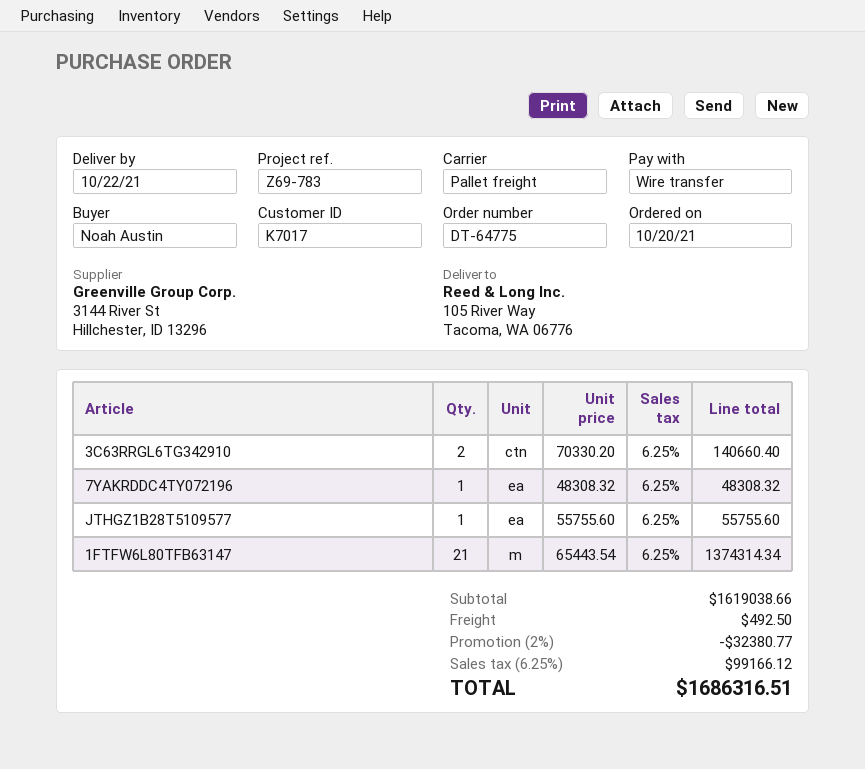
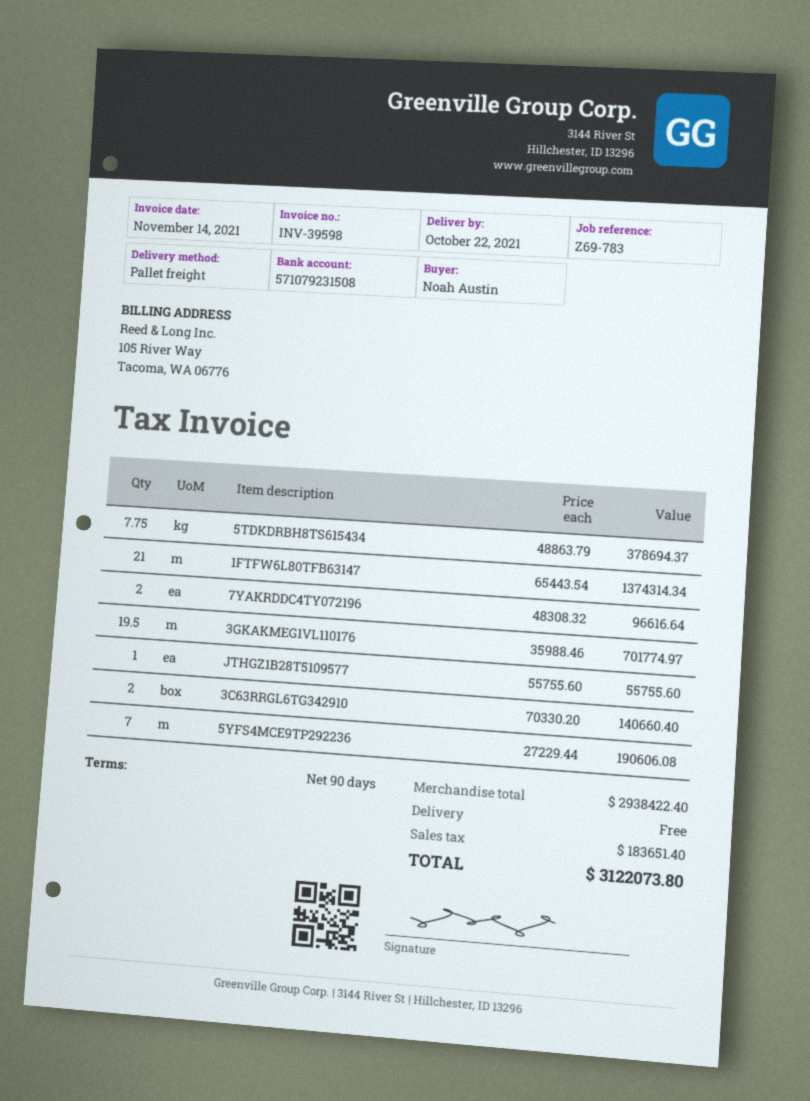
7YAKRDDC4TY072196: 1 x 48308.32 = 48308.32 -> 2 x 48308.32 = 96616.64
5TDKDRBH8TS615434: none -> 7.75 x 48863.79 = 378694.37
3GKAKMEG1VL110176: none -> 19.5 x 35988.46 = 701774.97
5YFS4MCE9TP292236: none -> 7 x 27229.44 = 190606.08
subtotal: 1619038.66 -> 2938422.40
discount: 2% = 32380.77 -> none
shipping: 492.50 -> 0.00
tax: 99166.12 -> 183651.40
total: 1686316.51 -> 3122073.80

